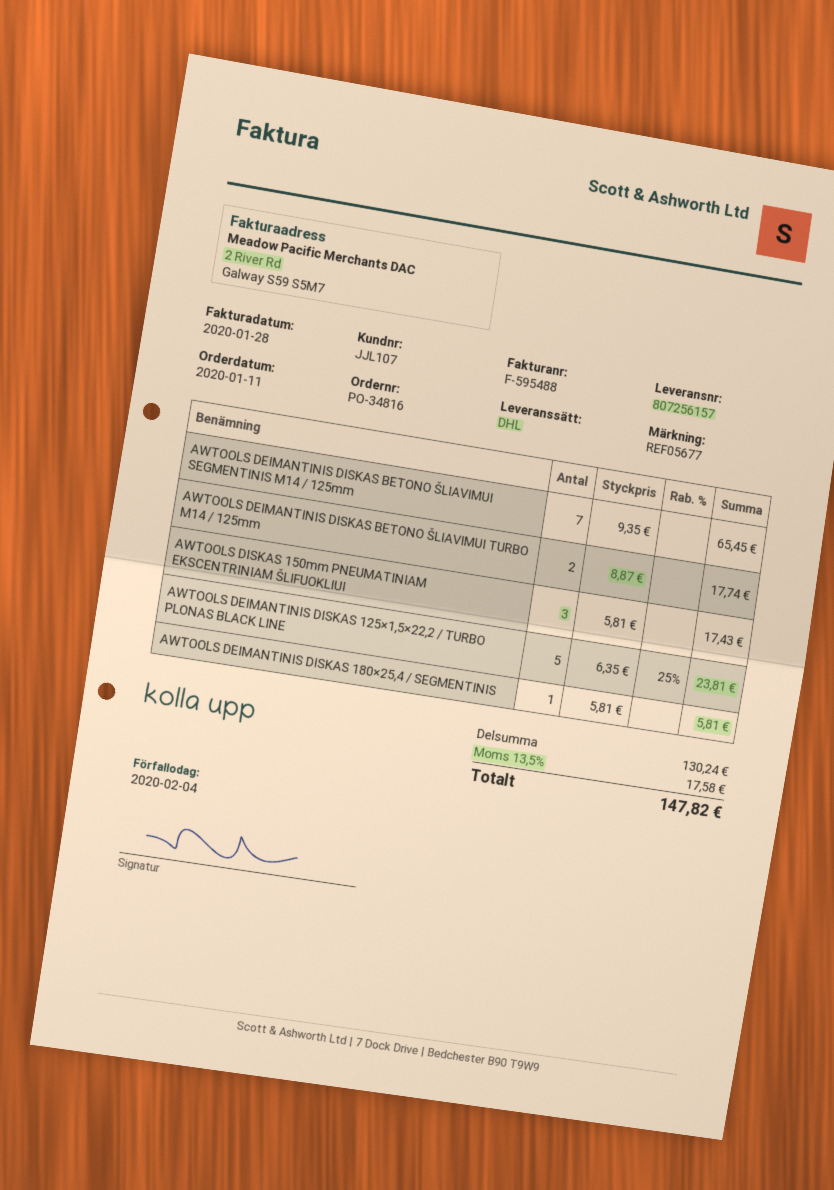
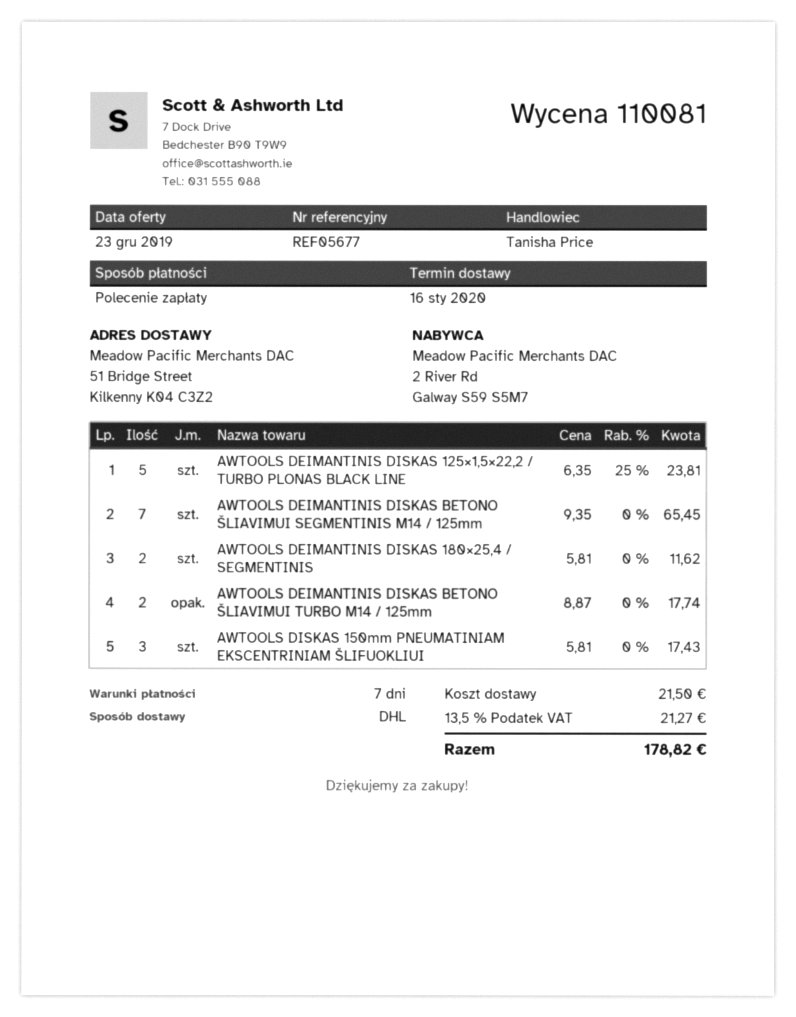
AWTOOLS DEIMANTINIS DISKAS 180×25,4 / SEGMENTINIS: 1 x 5.81 = 5.81 -> 2 x 5.81 = 11.62
shipping: none -> 21.50
tax: 13.5% = 17.58 -> 13.5% = 21.27
total: 147.82 -> 178.82

